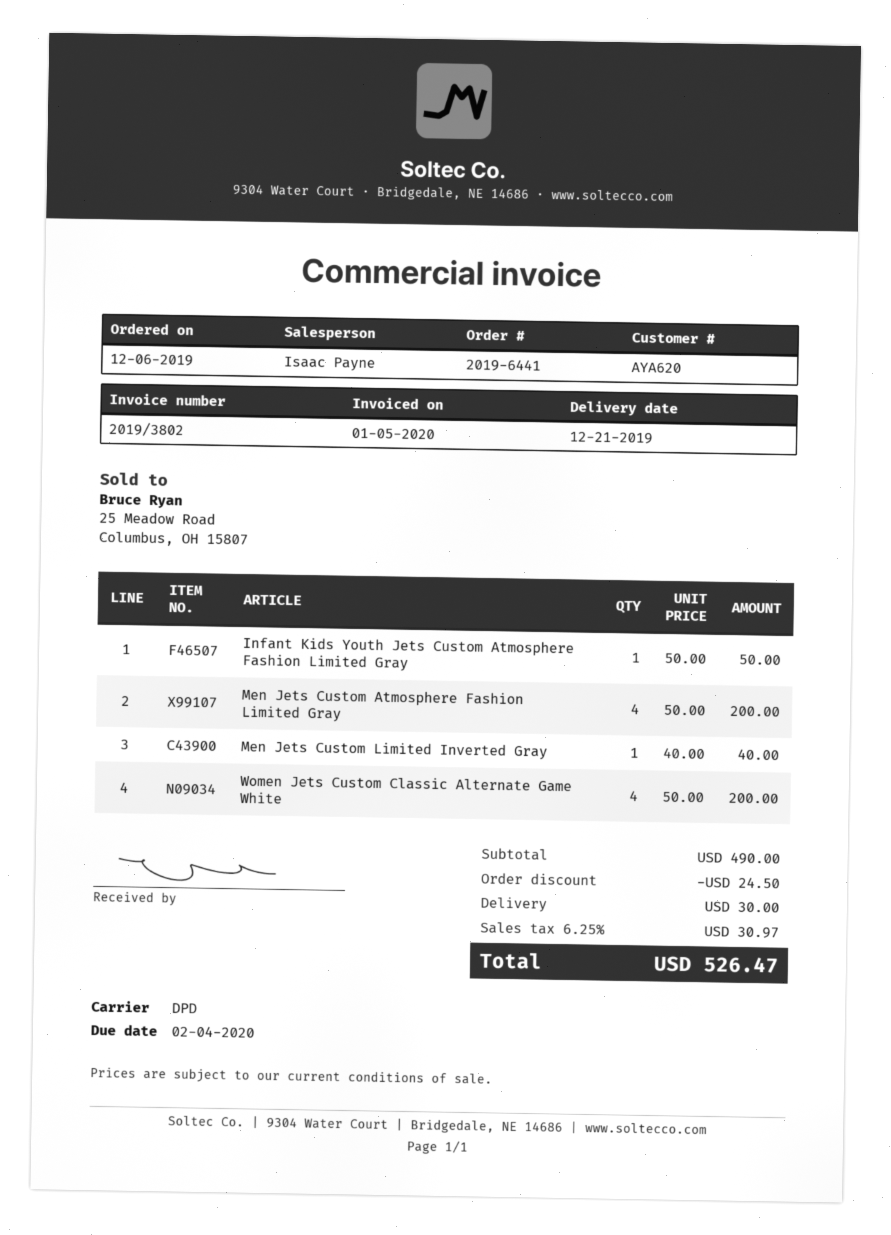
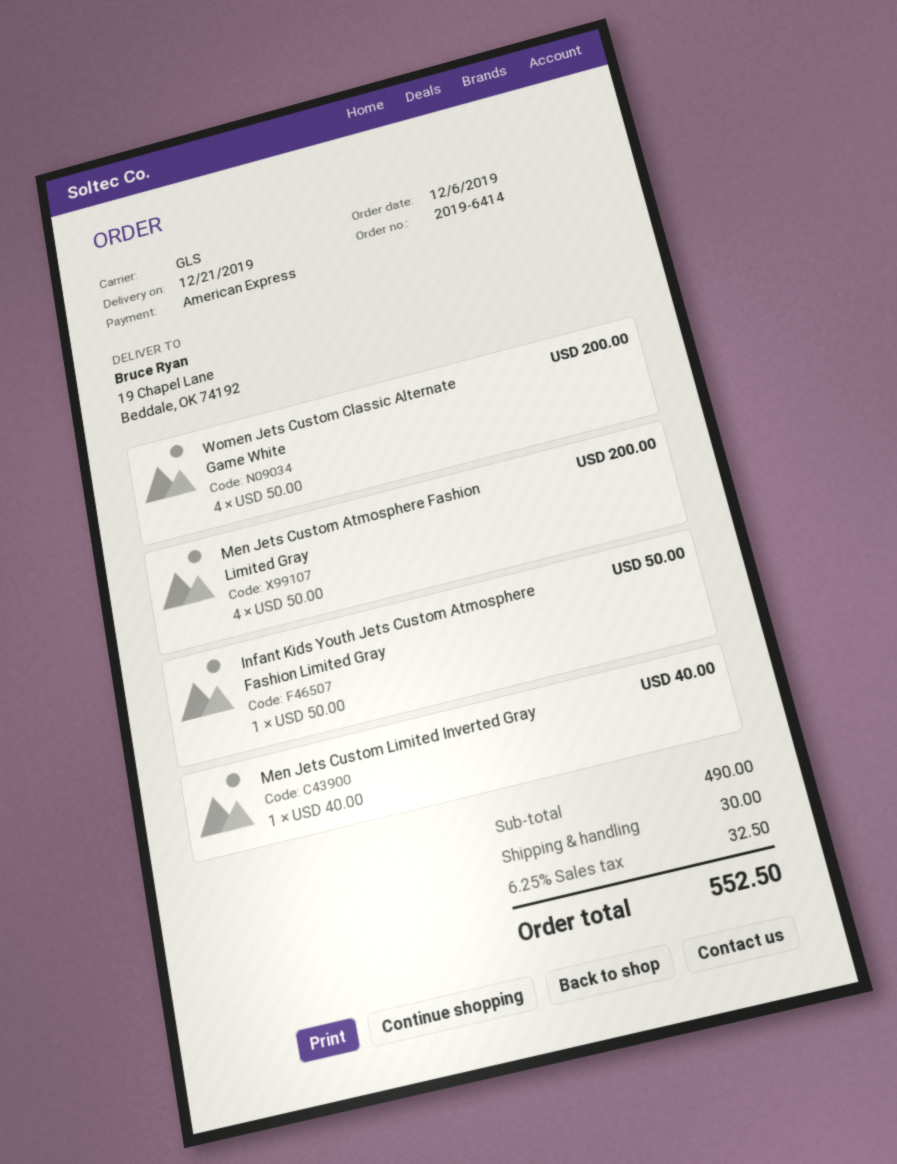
order number: 2019-6441 -> 2019-6414
shipping method: DPD -> GLS
discount: 24.50 -> none
tax: 6.25% = 30.97 -> 6.25% = 32.50
total: 526.47 -> 552.50

